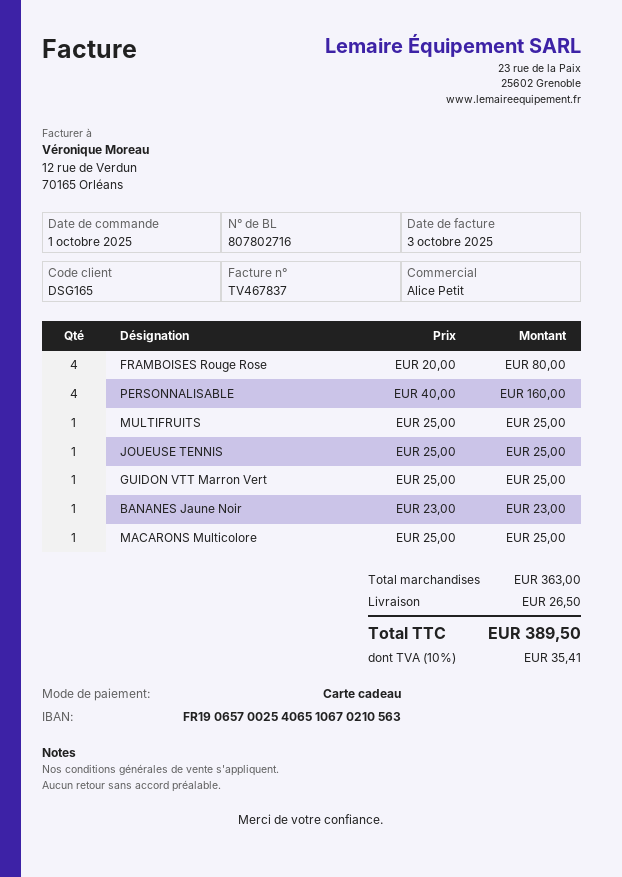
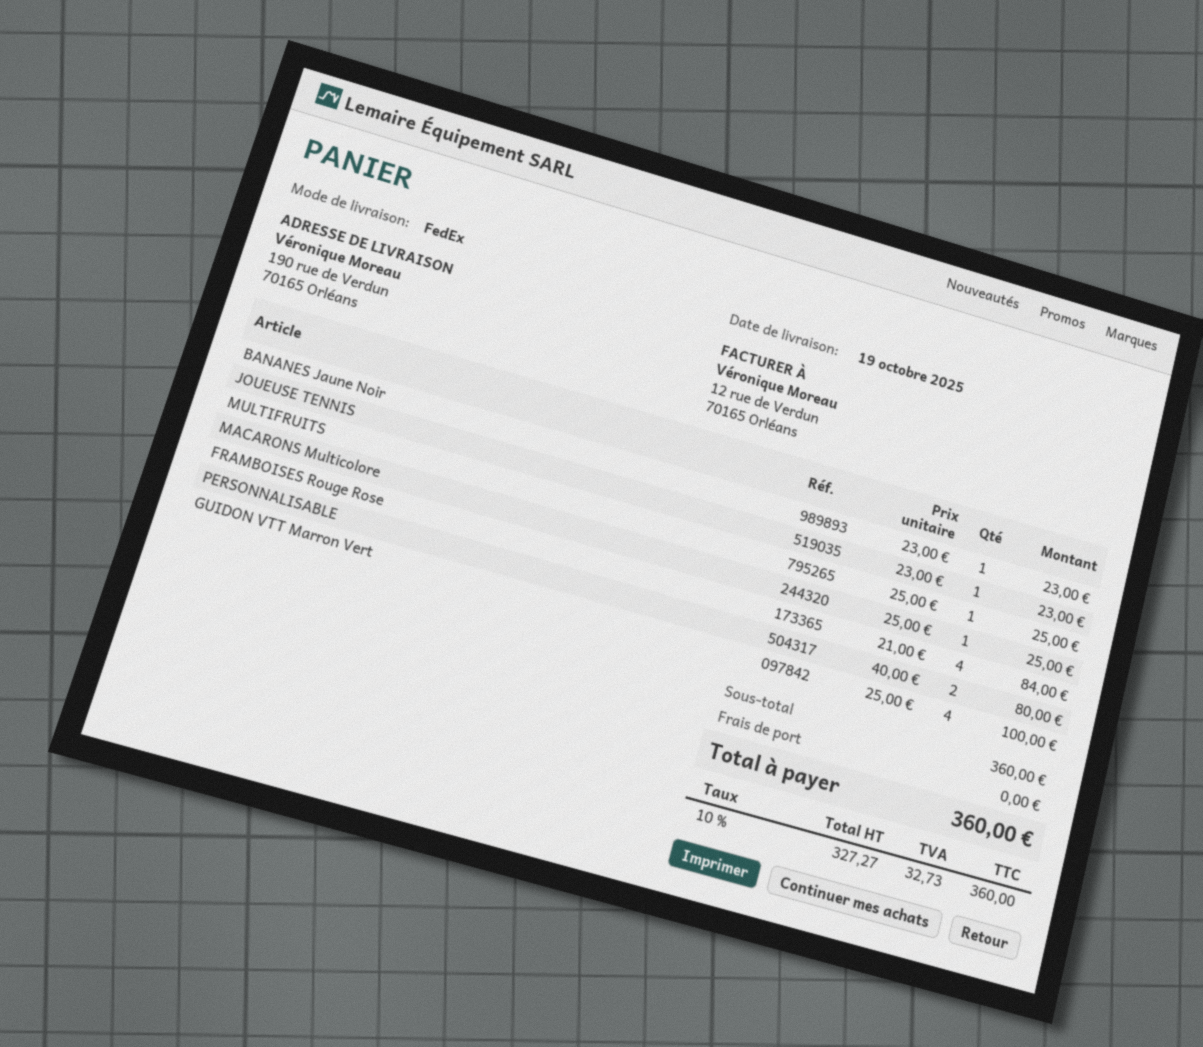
FRAMBOISES Rouge Rose: 4 x 20.00 = 80.00 -> 4 x 21.00 = 84.00
PERSONNALISABLE: 4 x 40.00 = 160.00 -> 2 x 40.00 = 80.00
JOUEUSE TENNIS: 1 x 25.00 = 25.00 -> 1 x 23.00 = 23.00
GUIDON VTT Marron Vert: 1 x 25.00 = 25.00 -> 4 x 25.00 = 100.00
subtotal: 363.00 -> 360.00
shipping: 26.50 -> 0.00
tax: 10% = 35.41 -> 10% = 32.73
total: 389.50 -> 360.00

